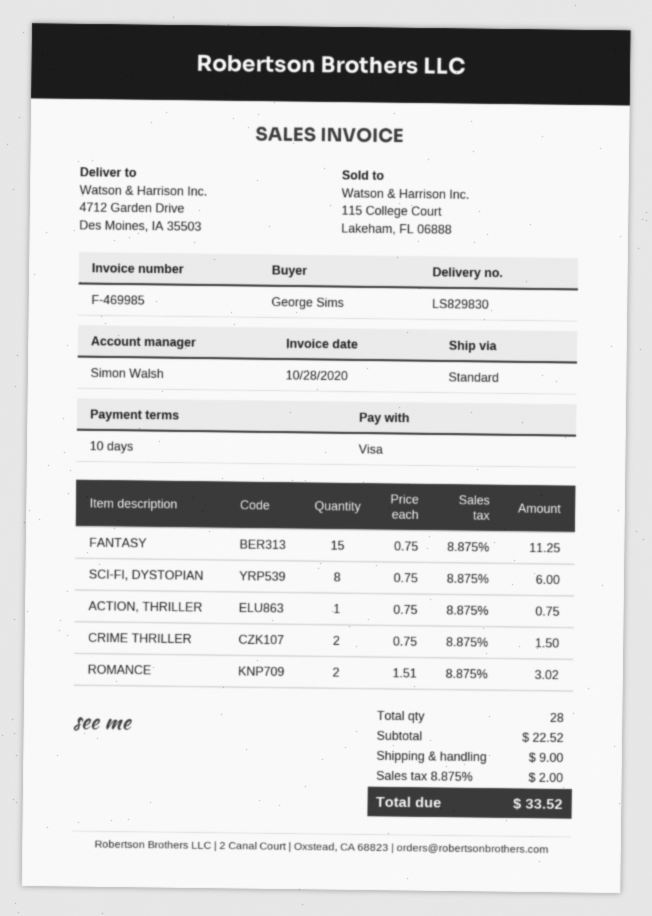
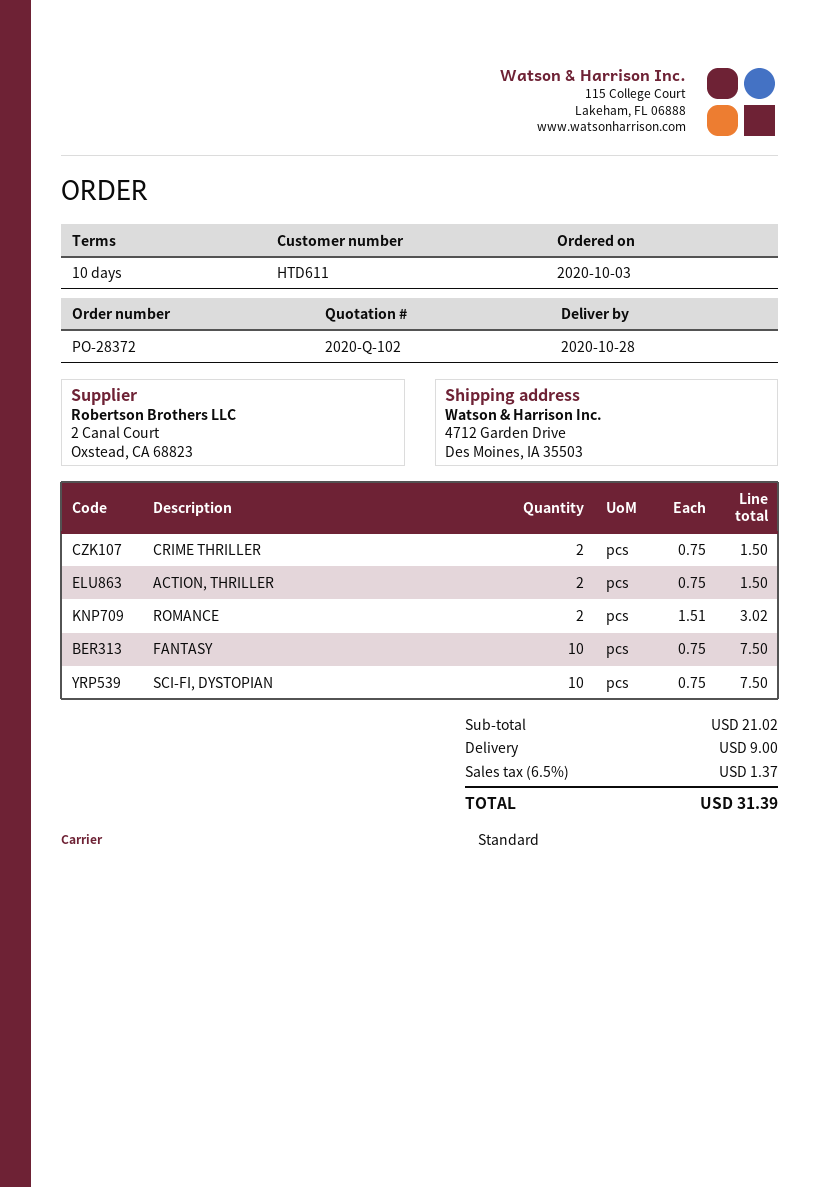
FANTASY: 15 x 0.75 = 11.25 -> 10 x 0.75 = 7.50
SCI-FI, DYSTOPIAN: 8 x 0.75 = 6.00 -> 10 x 0.75 = 7.50
ACTION, THRILLER: 1 x 0.75 = 0.75 -> 2 x 0.75 = 1.50
subtotal: 22.52 -> 21.02
tax: 8.875% = 2.00 -> 6.5% = 1.37
total: 33.52 -> 31.39

